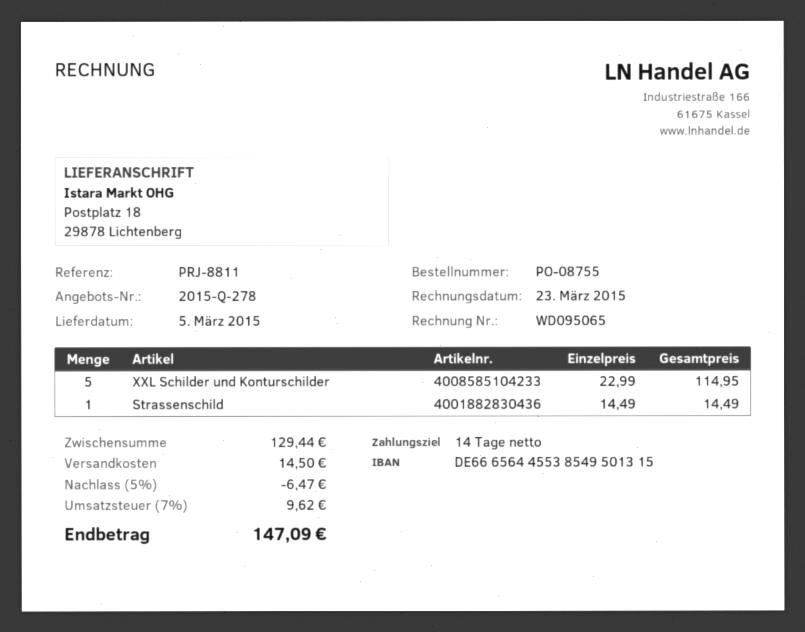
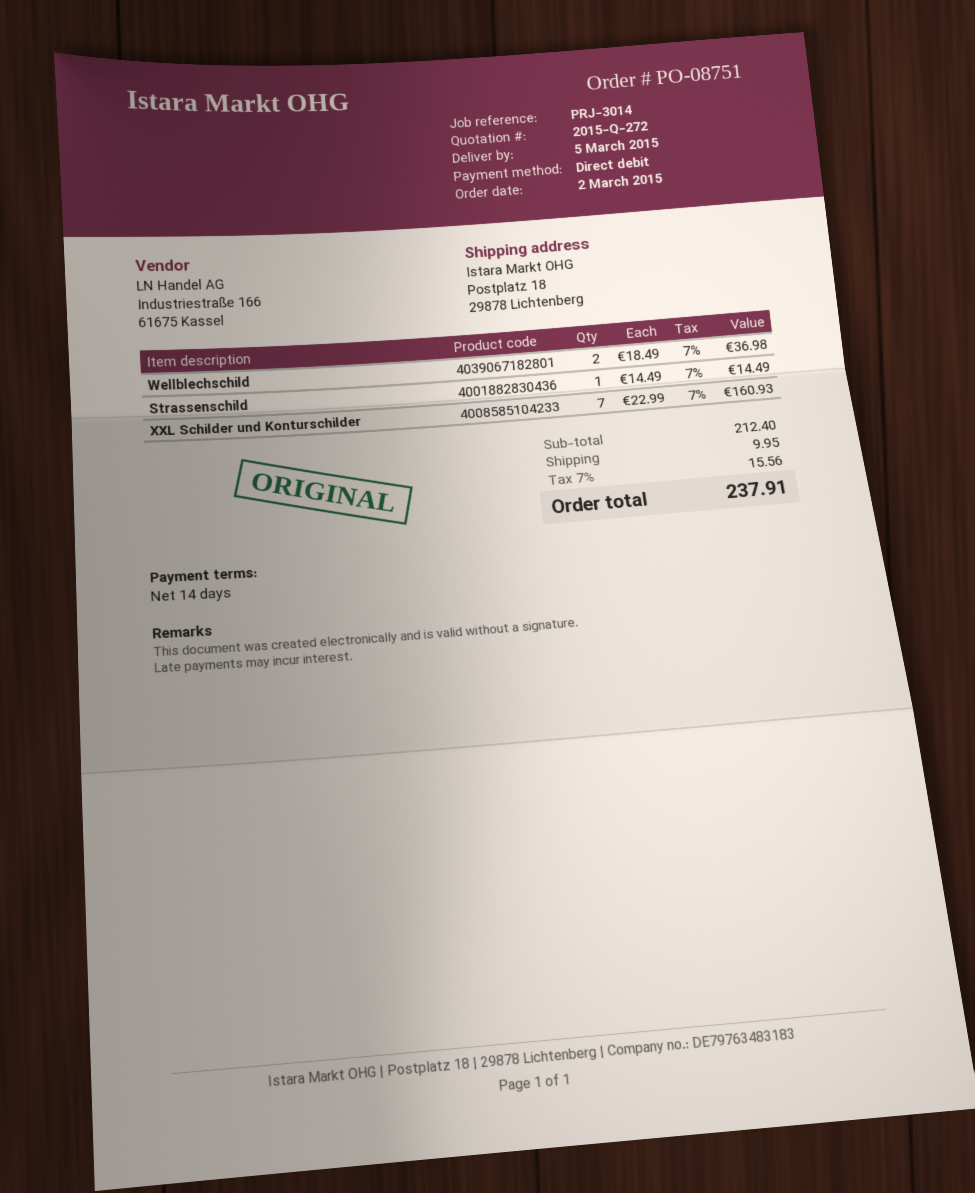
quote number: 2015-Q-278 -> 2015-Q-272
order number: PO-08755 -> PO-08751
reference: PRJ-8811 -> PRJ-3014
XXL Schilder und Konturschilder: 5 x 22.99 = 114.95 -> 7 x 22.99 = 160.93
Wellblechschild: none -> 2 x 18.49 = 36.98
subtotal: 129.44 -> 212.40
discount: 5% = 6.47 -> none
shipping: 14.50 -> 9.95
tax: 7% = 9.62 -> 7% = 15.56
total: 147.09 -> 237.91

